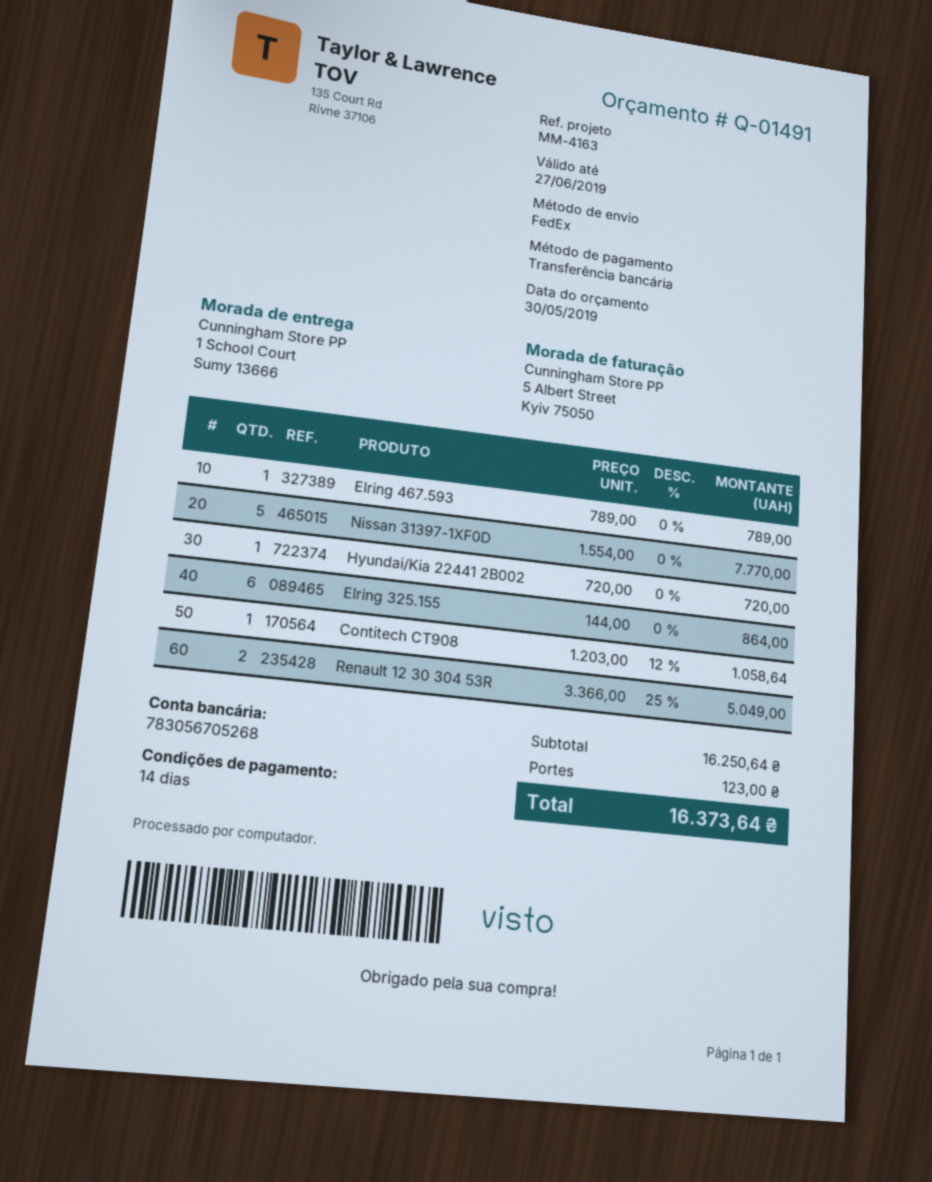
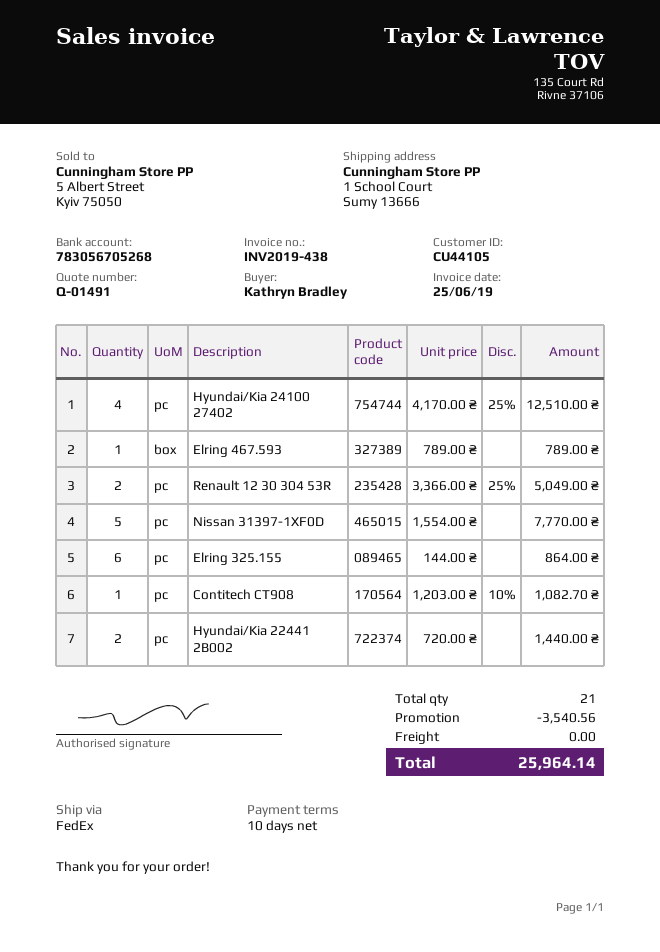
payment terms: 14 days -> 10 days
Hyundai/Kia 22441 2B002: 1 x 720.00 = 720.00 -> 2 x 720.00 = 1440.00
Contitech CT908: 1 x 1203.00 - 12% = 1058.64 -> 1 x 1203.00 - 10% = 1082.70
Hyundai/Kia 24100 27402: none -> 4 x 4170.00 - 25% = 12510.00
discount: none -> 3540.56
shipping: 123.00 -> 0.00
total: 16373.64 -> 25964.14

